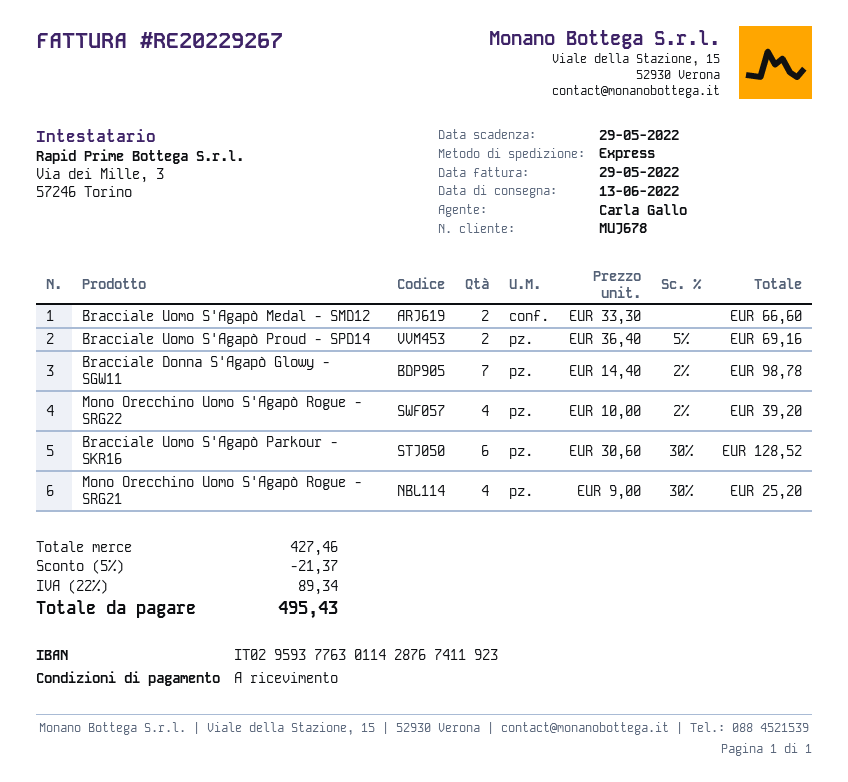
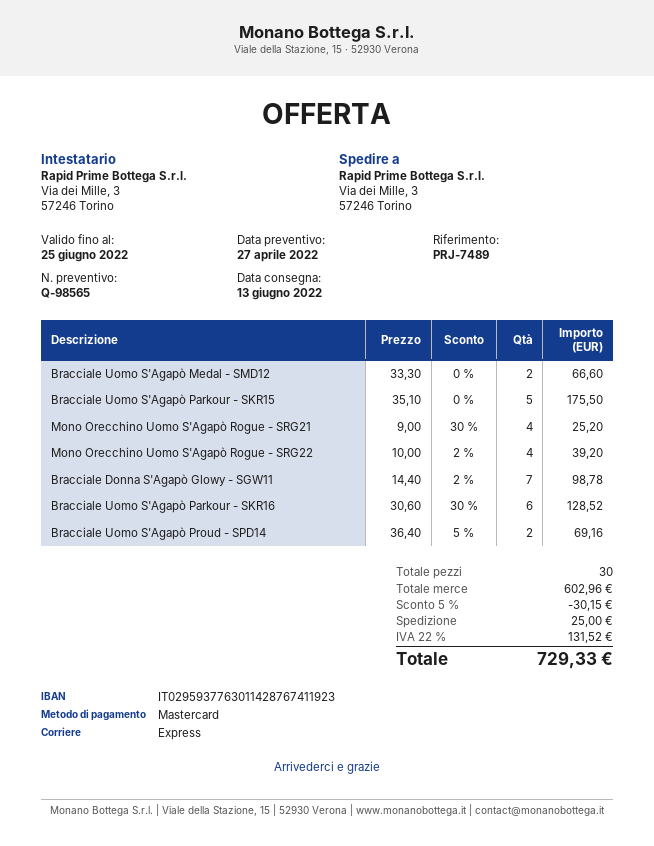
Bracciale Uomo S'Agapò Parkour - SKR15: none -> 5 x 35.10 = 175.50
subtotal: 427.46 -> 602.96
discount: 5% = 21.37 -> 5% = 30.15
shipping: none -> 25.00
tax: 22% = 89.34 -> 22% = 131.52
total: 495.43 -> 729.33

